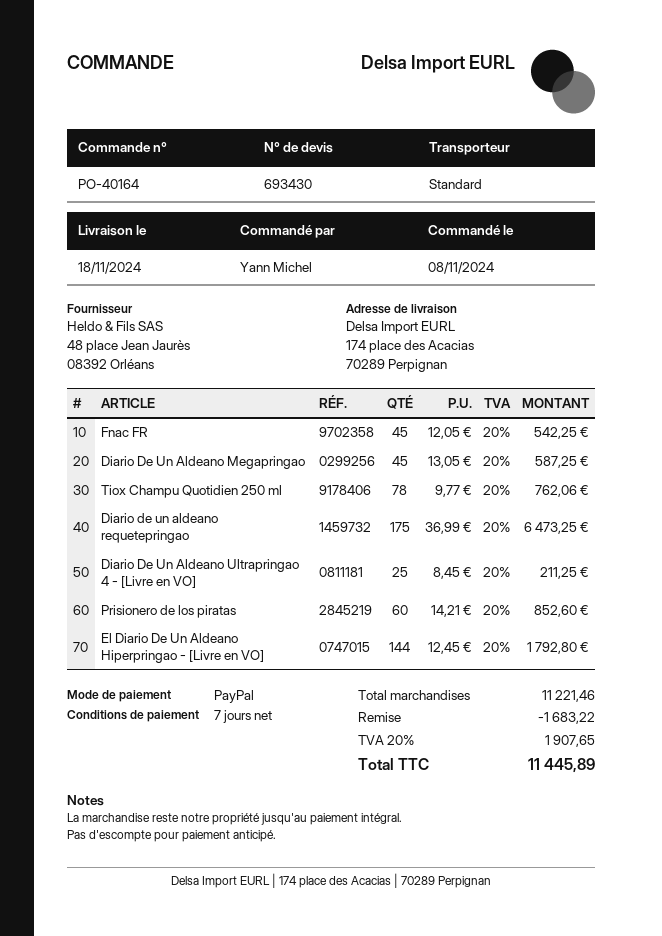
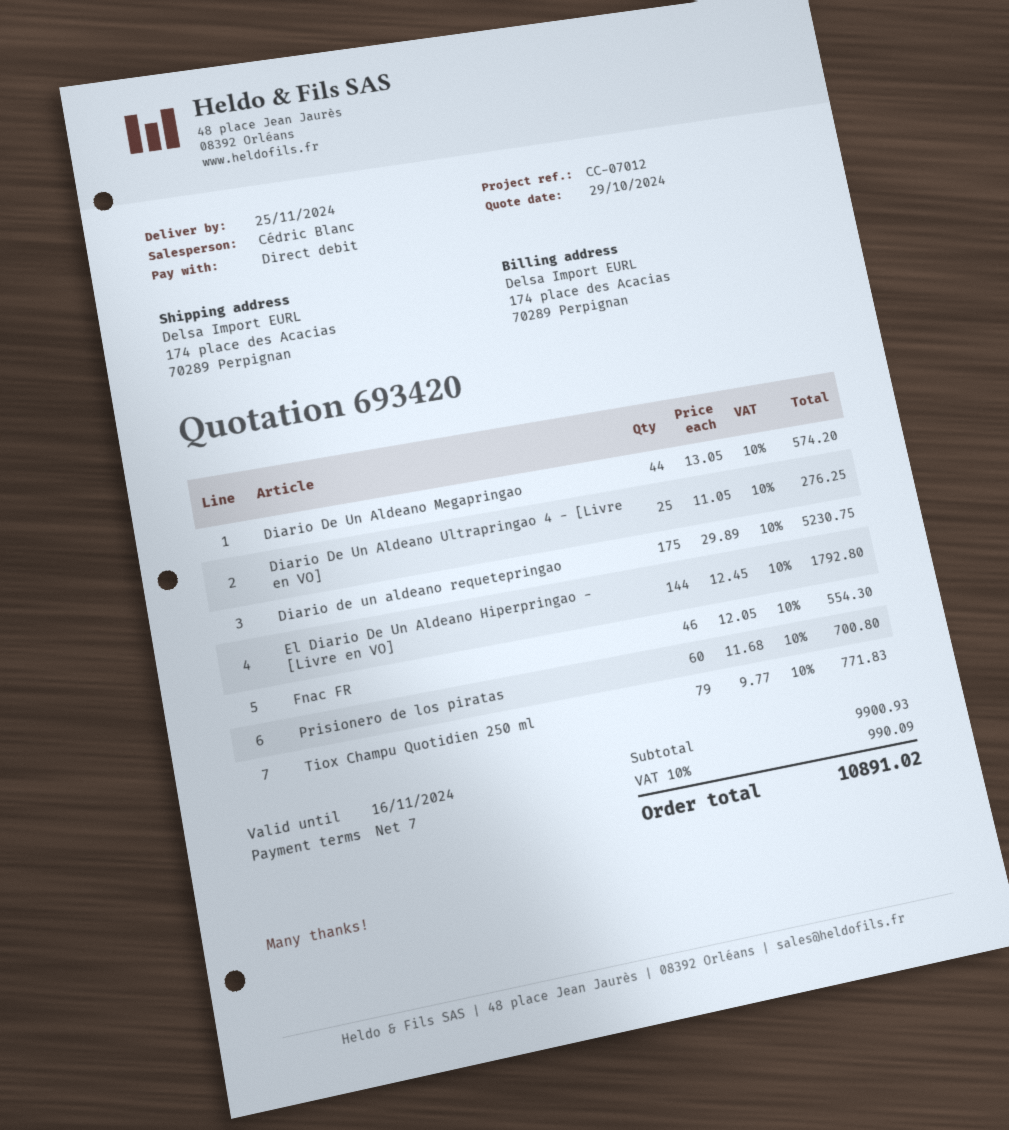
quote number: 693430 -> 693420
delivery date: 2024-11-18 -> 2024-11-25
payment method: PayPal -> direct debit
Fnac FR: 45 x 12.05 = 542.25 -> 46 x 12.05 = 554.30
Diario De Un Aldeano Megapringao: 45 x 13.05 = 587.25 -> 44 x 13.05 = 574.20
Tiox Champu Quotidien 250 ml: 78 x 9.77 = 762.06 -> 79 x 9.77 = 771.83
Diario de un aldeano requetepringao: 175 x 36.99 = 6473.25 -> 175 x 29.89 = 5230.75
Diario De Un Aldeano Ultrapringao 4 - [Livre en VO]: 25 x 8.45 = 211.25 -> 25 x 11.05 = 276.25
Prisionero de los piratas: 60 x 14.21 = 852.60 -> 60 x 11.68 = 700.80
subtotal: 11221.46 -> 9900.93
discount: 1683.22 -> none
tax: 20% = 1907.65 -> 10% = 990.09
total: 11445.89 -> 10891.02

